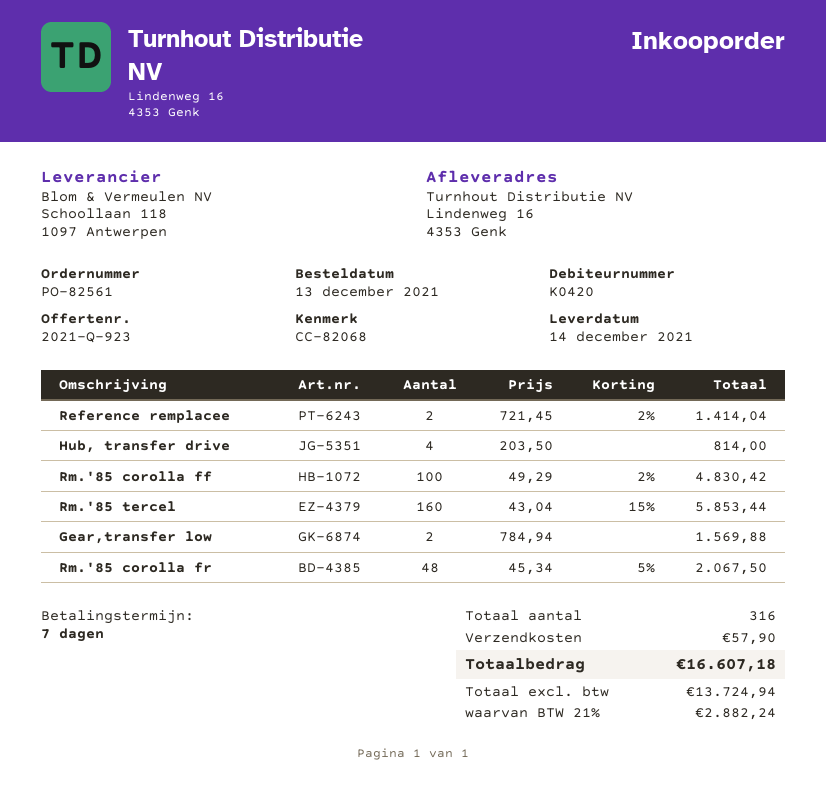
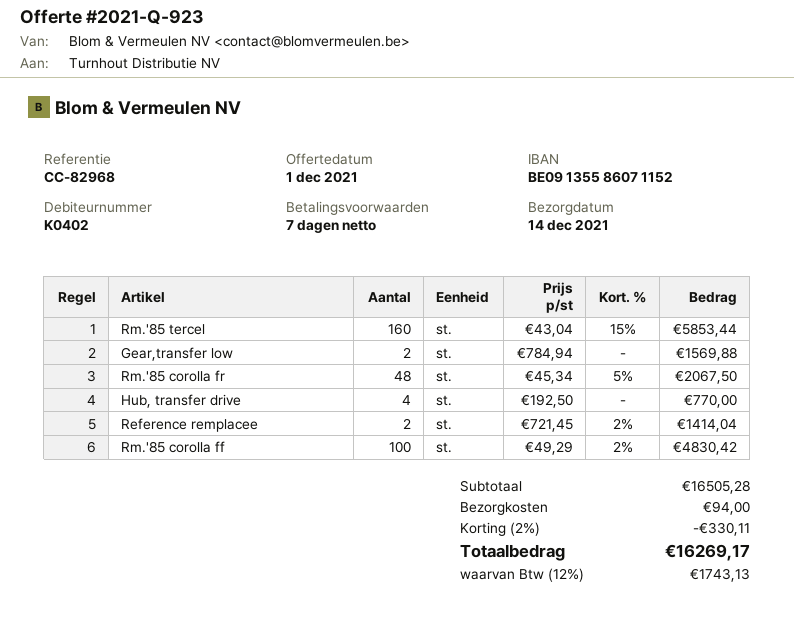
customer number: K0420 -> K0402
reference: CC-82068 -> CC-82968
Hub, transfer drive: 4 x 203.50 = 814.00 -> 4 x 192.50 = 770.00
discount: none -> 2% = 330.11
shipping: 57.90 -> 94.00
tax: 21% = 2882.24 -> 12% = 1743.13
total: 16607.18 -> 16269.17

